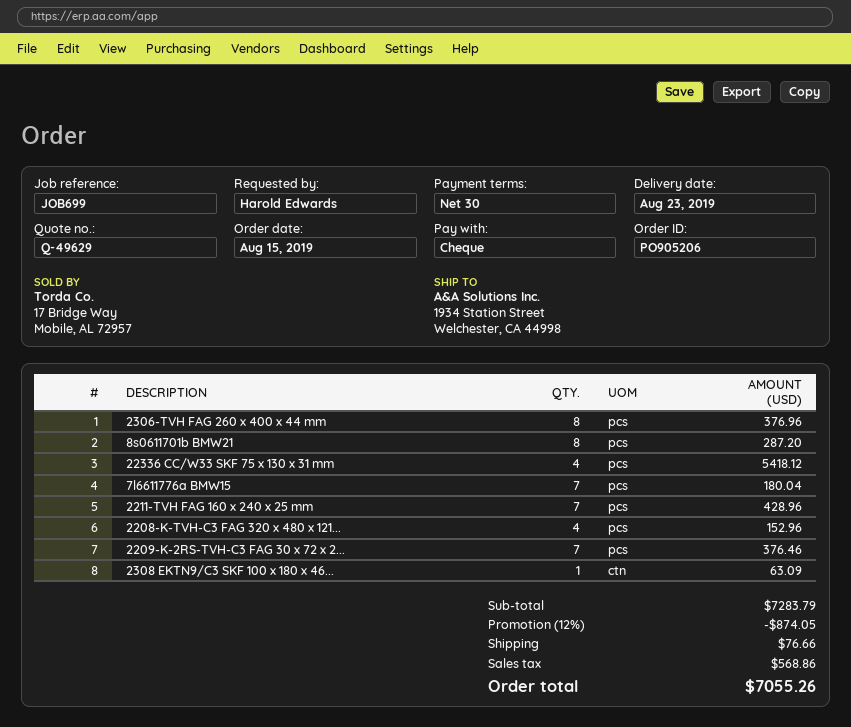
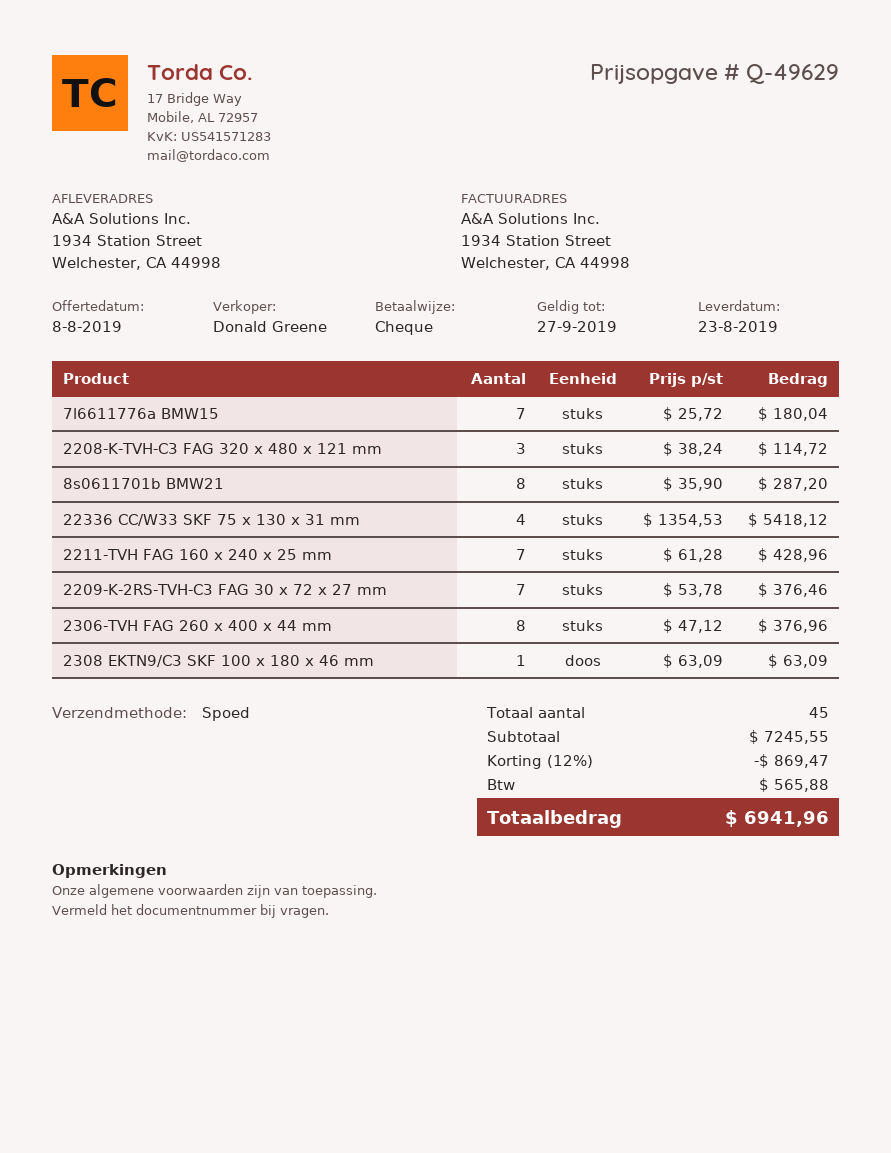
2208-K-TVH-C3 FAG 320 x 480 x 121...: 4 for 152.96 -> 3 for 114.72
subtotal: 7283.79 -> 7245.55
discount: 12% = 874.05 -> 12% = 869.47
shipping: 76.66 -> none
tax: 568.86 -> 565.88
total: 7055.26 -> 6941.96

